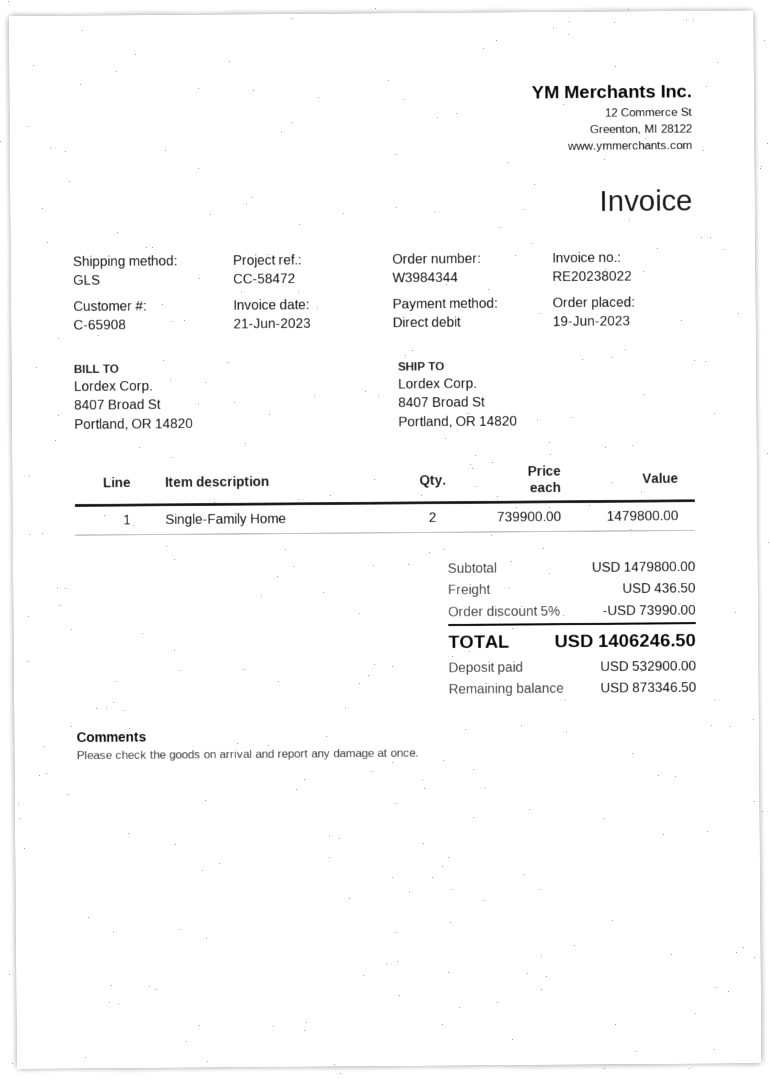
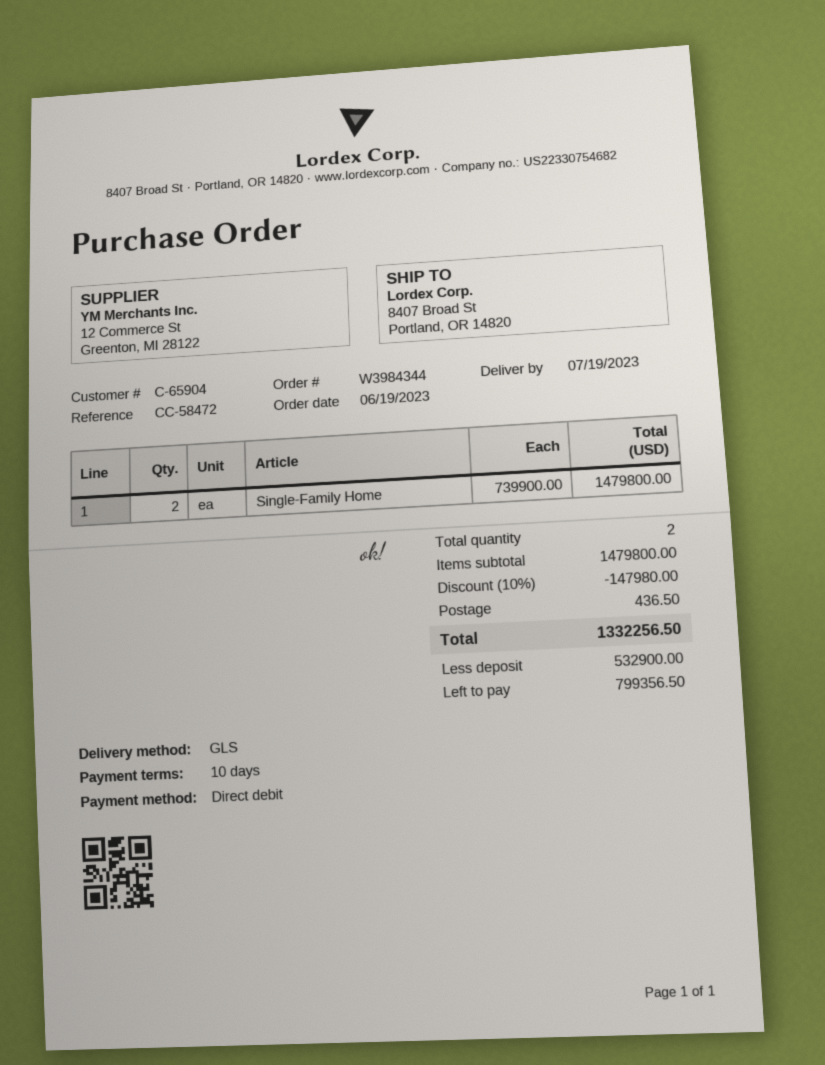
customer number: C-65908 -> C-65904
discount: 5% = 73990.00 -> 10% = 147980.00
total: 1406246.50 -> 1332256.50
balance: 873346.50 -> 799356.50

